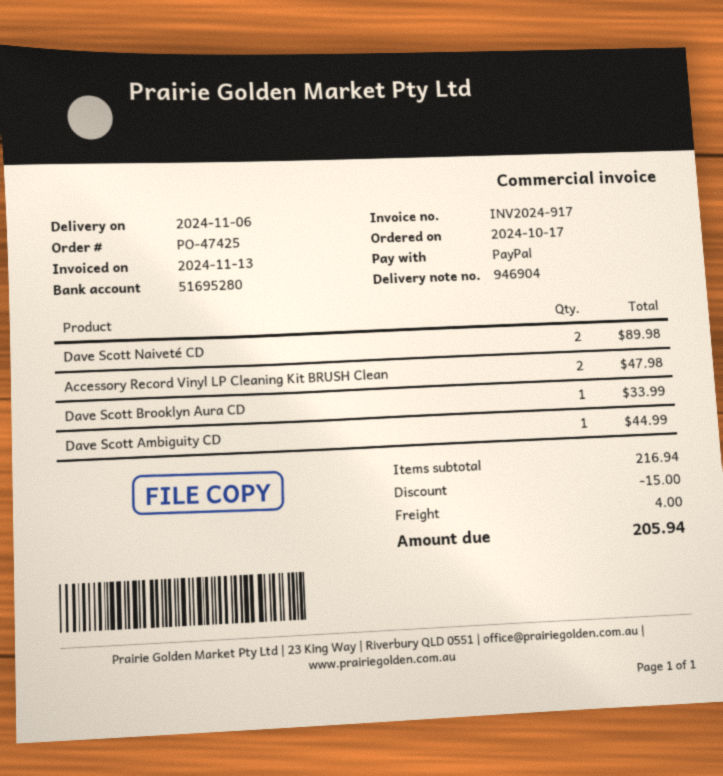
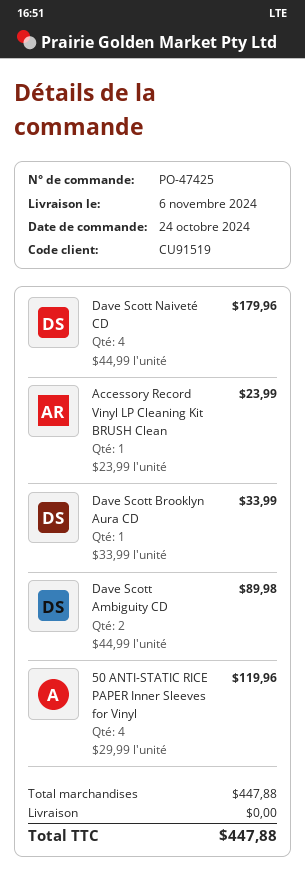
order date: 2024-10-17 -> 2024-10-24
Dave Scott Naiveté CD: 2 for 89.98 -> 4 for 179.96
Accessory Record Vinyl LP Cleaning Kit BRUSH Clean: 2 for 47.98 -> 1 for 23.99
Dave Scott Ambiguity CD: 1 for 44.99 -> 2 for 89.98
50 ANTI-STATIC RICE PAPER Inner Sleeves for Vinyl: none -> 4 for 119.96
subtotal: 216.94 -> 447.88
discount: 15.00 -> none
shipping: 4.00 -> 0.00
total: 205.94 -> 447.88

